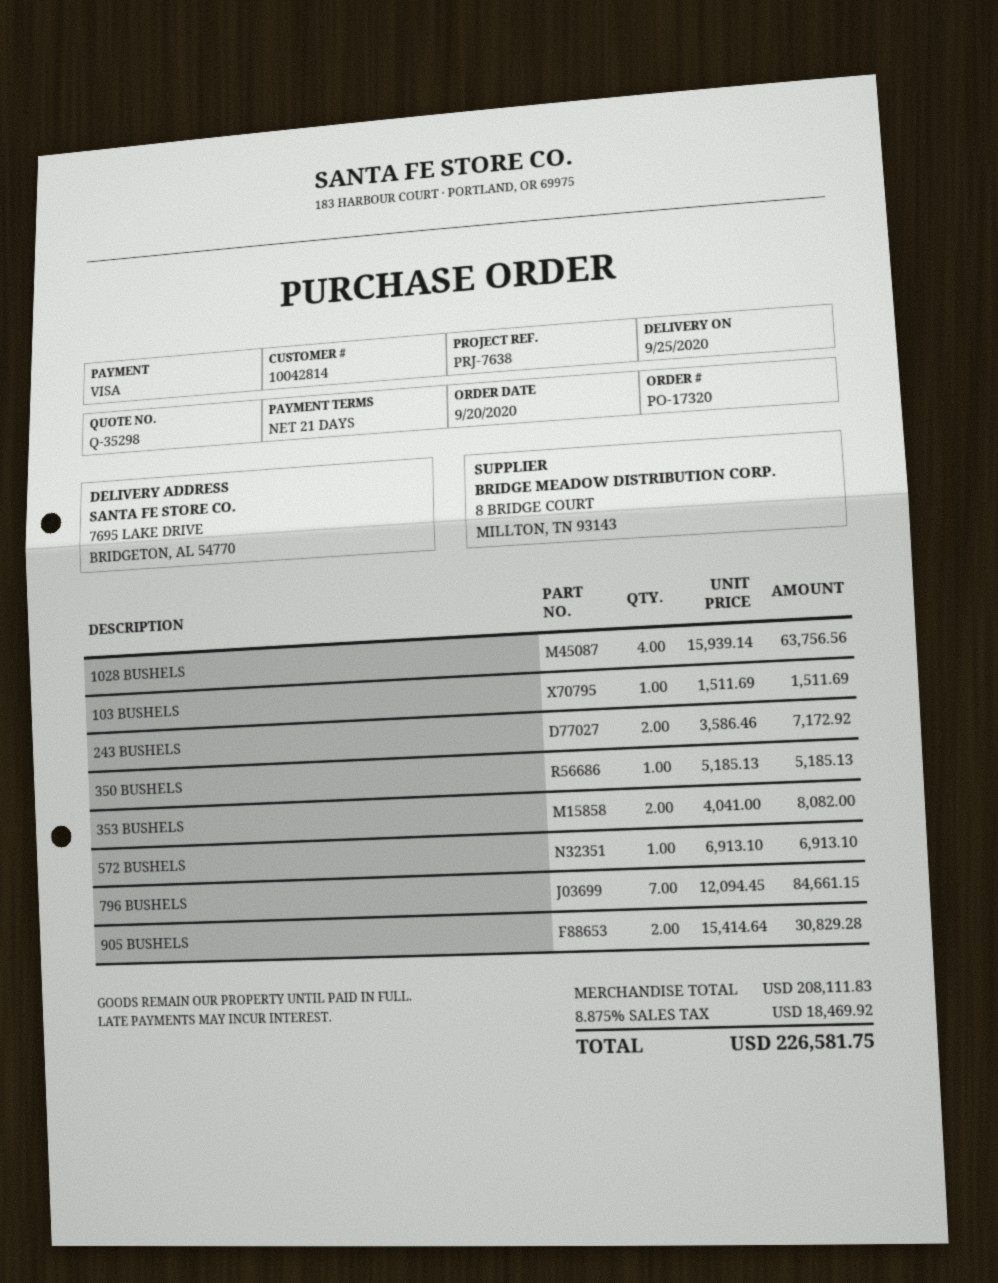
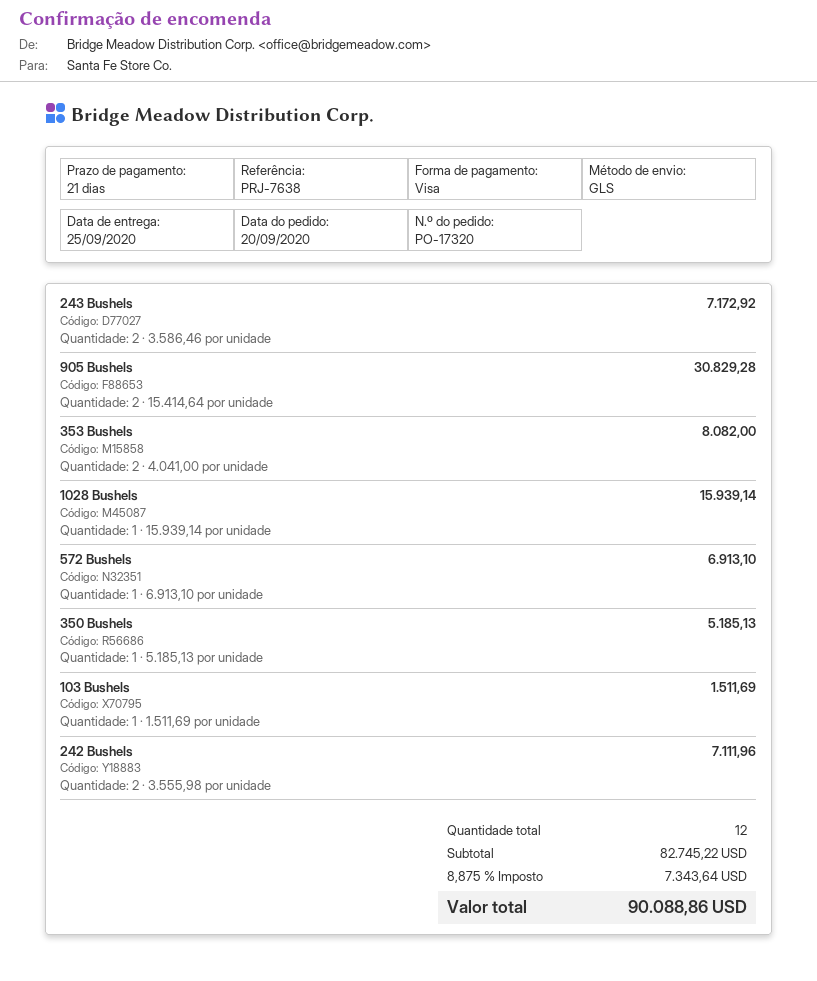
1028 BUSHELS: 4 x 15939.14 = 63756.56 -> 1 x 15939.14 = 15939.14
796 BUSHELS: 7 x 12094.45 = 84661.15 -> none
242 Bushels: none -> 2 x 3555.98 = 7111.96
subtotal: 208111.83 -> 82745.22
tax: 8.875% = 18469.92 -> 8.875% = 7343.64
total: 226581.75 -> 90088.86

